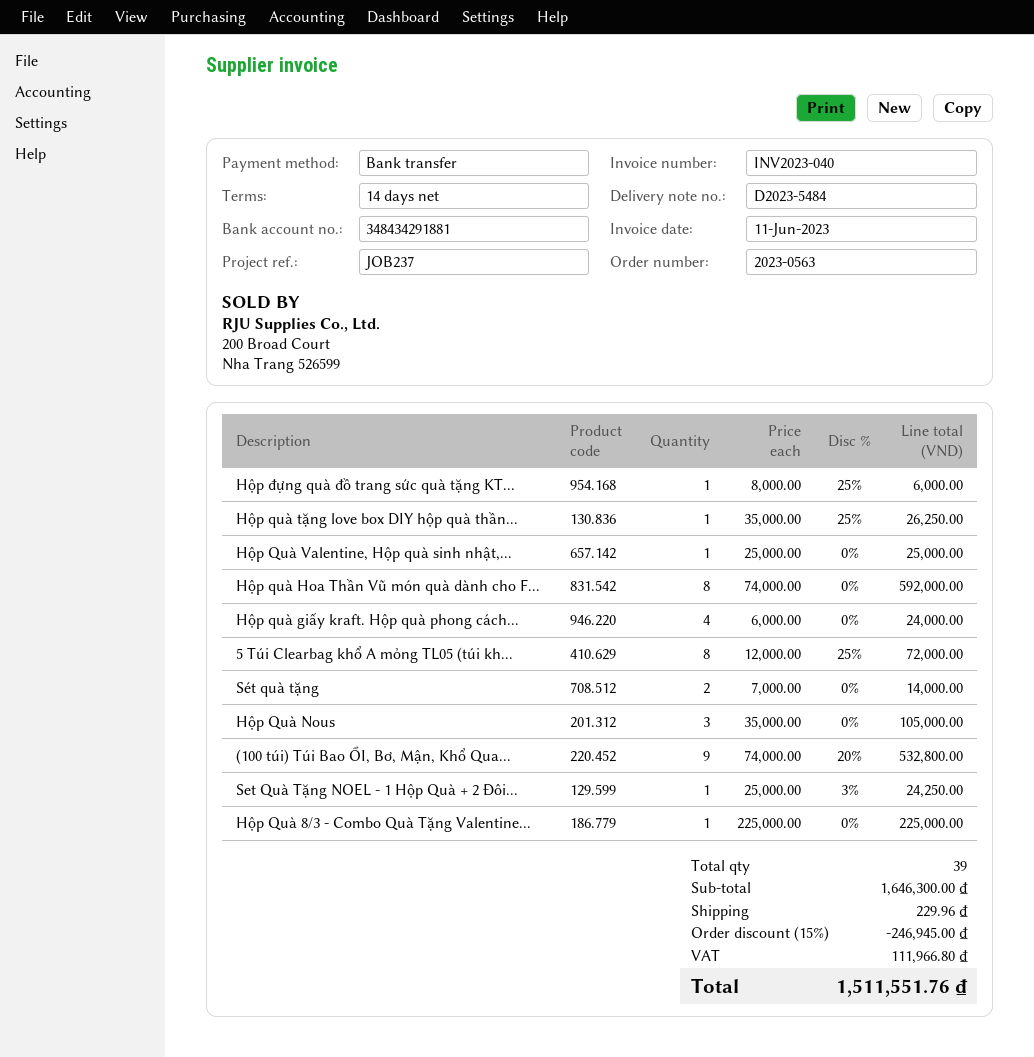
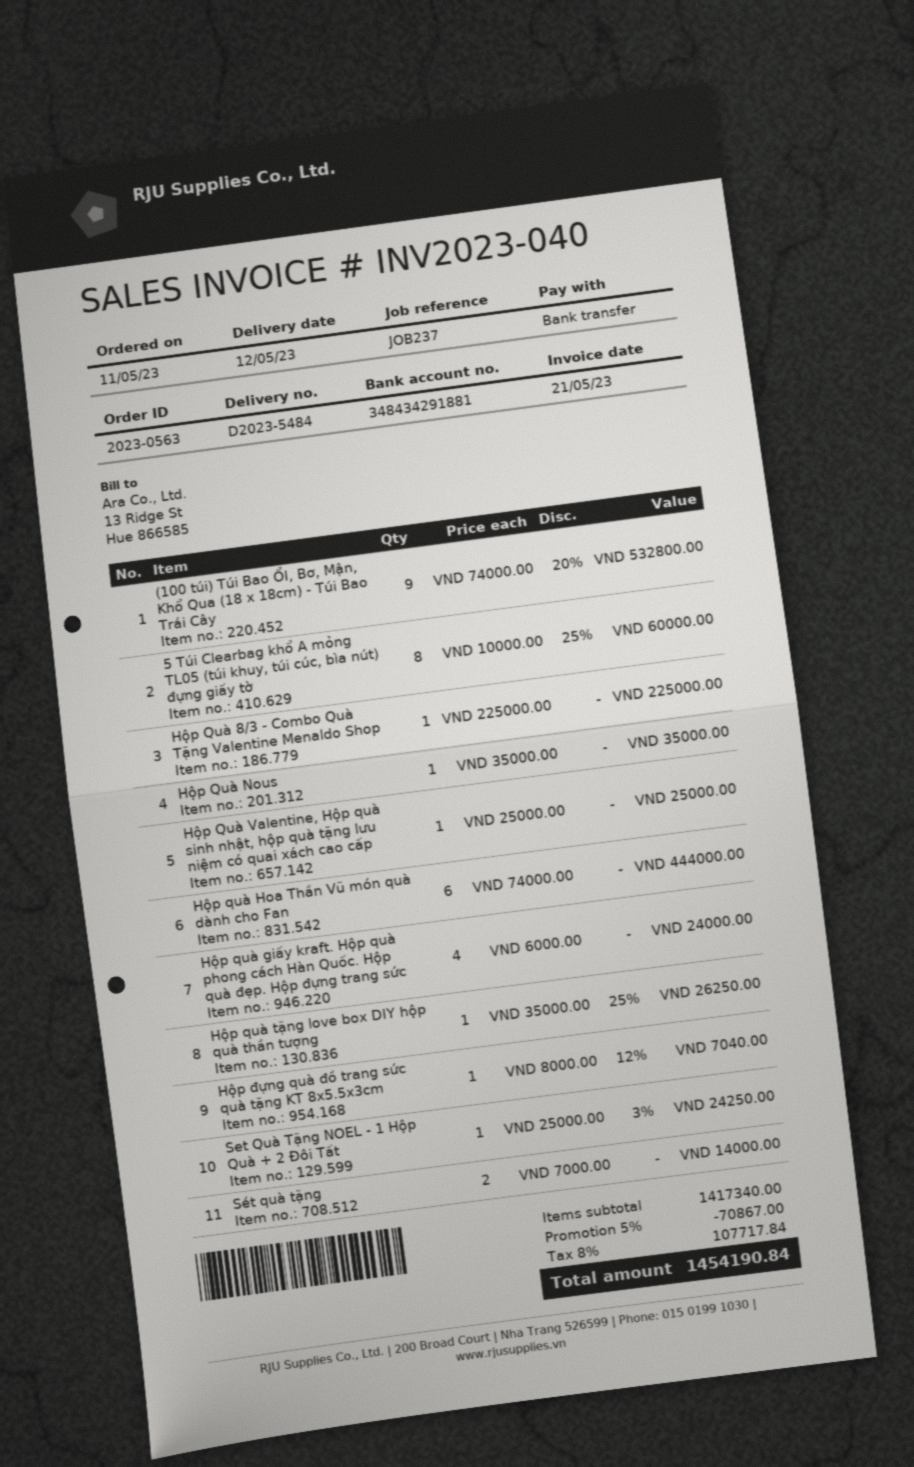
invoice date: 2023-06-11 -> 2023-05-21
Hộp đựng quà đồ trang sức quà tặng KT...: 1 x 8000.00 - 25% = 6000.00 -> 1 x 8000.00 - 12% = 7040.00
Hộp quà Hoa Thần Vũ món quà dành cho F...: 8 x 74000.00 = 592000.00 -> 6 x 74000.00 = 444000.00
5 Túi Clearbag khổ A mỏng TL05 (túi kh...: 8 x 12000.00 - 25% = 72000.00 -> 8 x 10000.00 - 25% = 60000.00
Hộp Quà Nous: 3 x 35000.00 = 105000.00 -> 1 x 35000.00 = 35000.00
subtotal: 1646300.00 -> 1417340.00
discount: 15% = 246945.00 -> 5% = 70867.00
shipping: 229.96 -> none
tax: 111966.80 -> 107717.84
total: 1511551.76 -> 1454190.84

